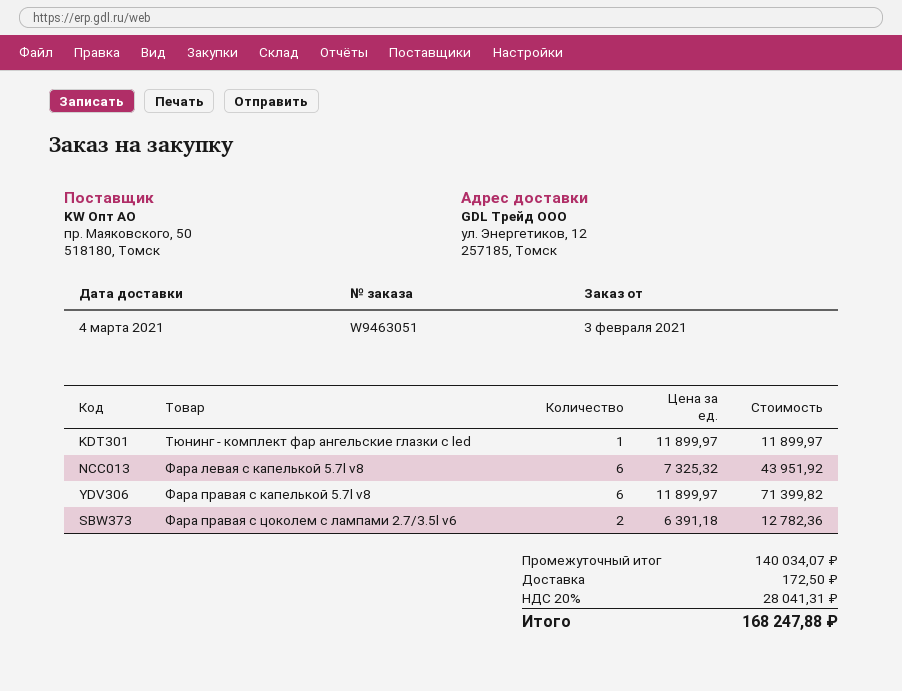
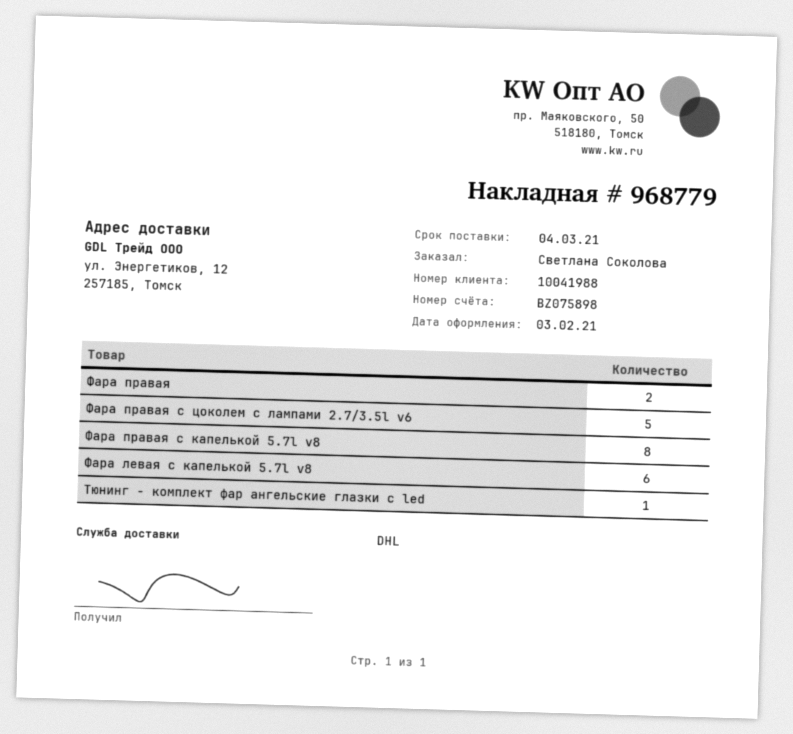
Фара правая с капелькой 5.7l v8: 6 -> 8
Фара правая с цоколем с лампами 2.7/3.5l v6: 2 -> 5
Фара правая: none -> 2

